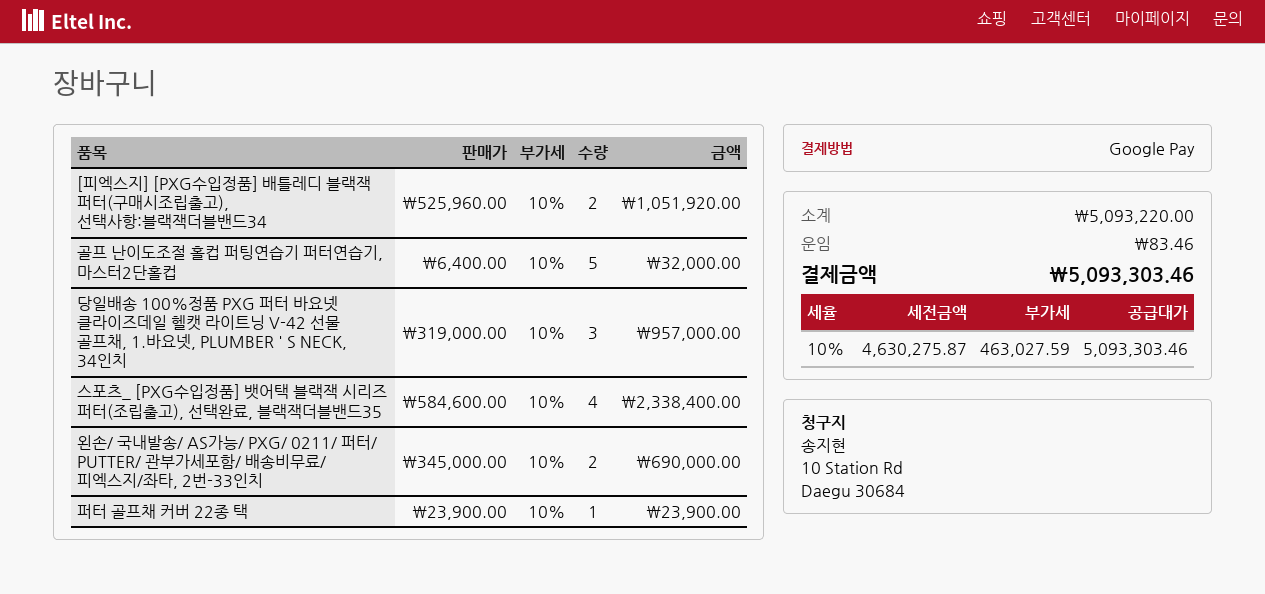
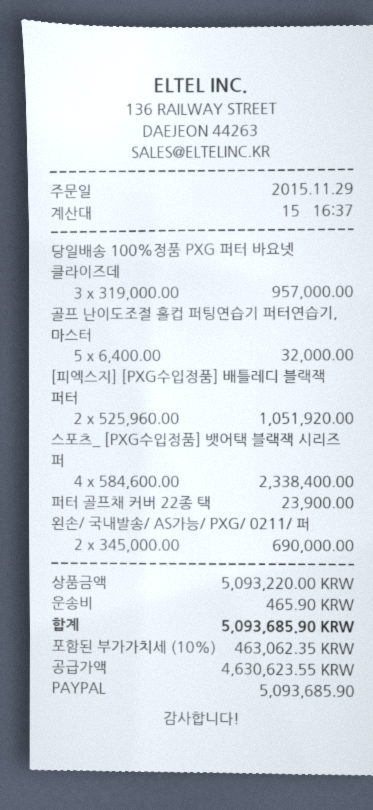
payment method: Google Pay -> PayPal
shipping: 83.46 -> 465.90
net: 4630275.87 -> 4630623.55
tax: 10% = 463027.59 -> 10% = 463062.35
total: 5093303.46 -> 5093685.90

